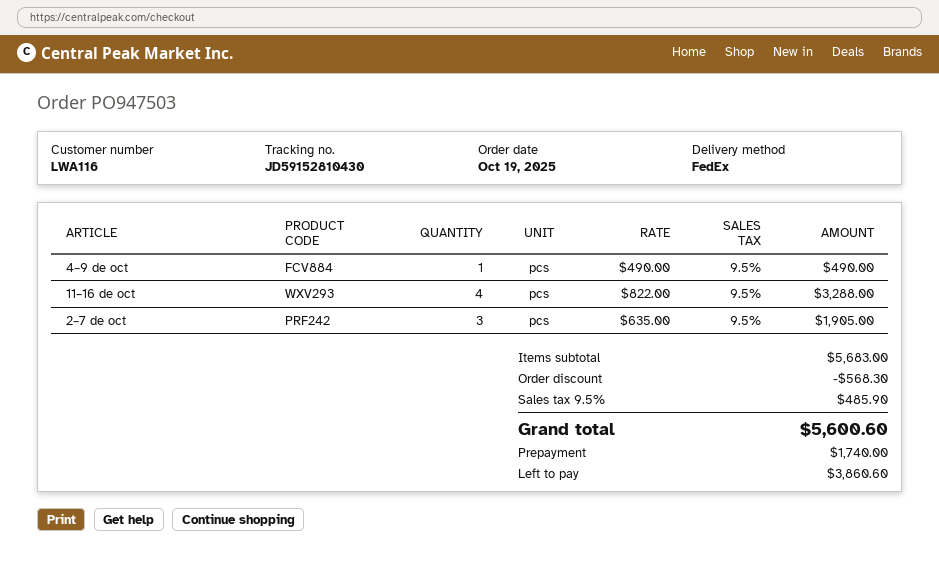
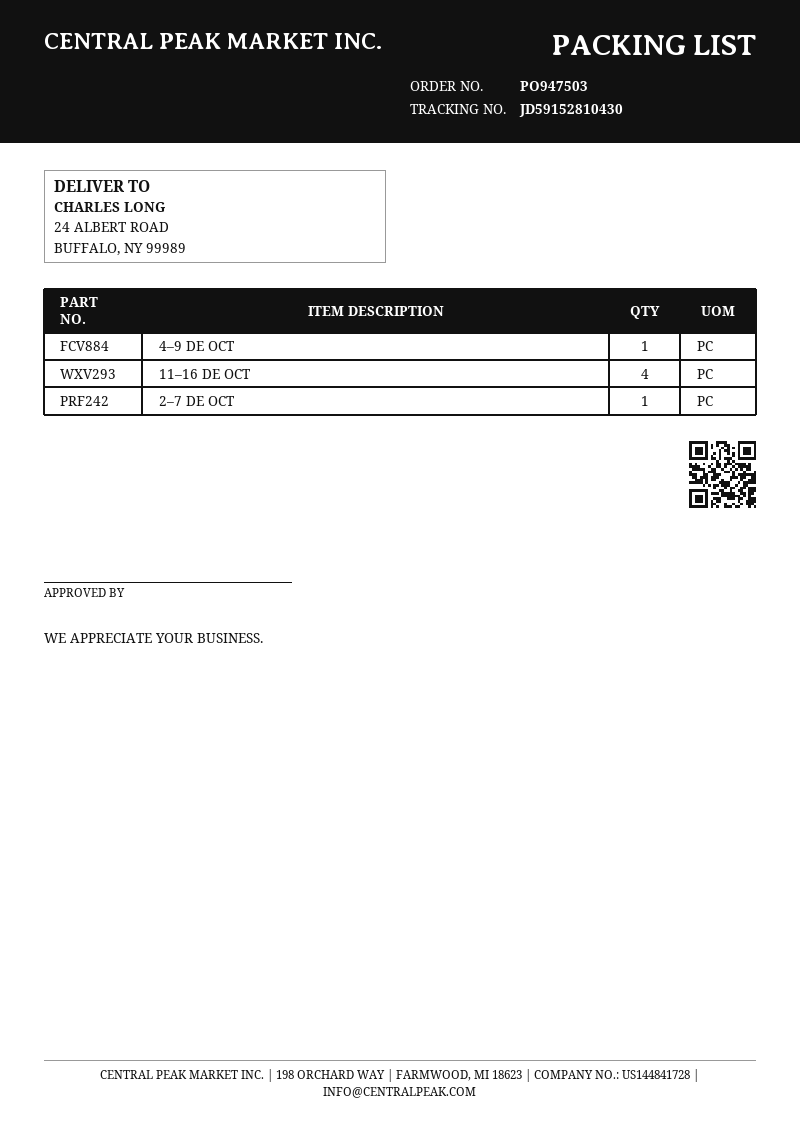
2–7 de oct: 3 -> 1

